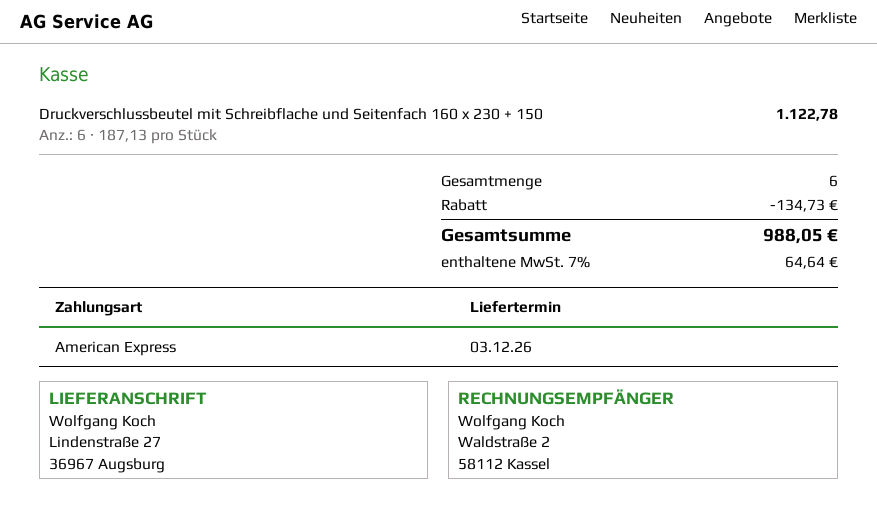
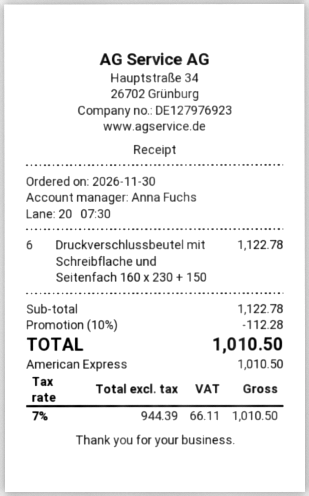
discount: 134.73 -> 112.28
tax: 7% = 64.64 -> 7% = 66.11
total: 988.05 -> 1010.50

